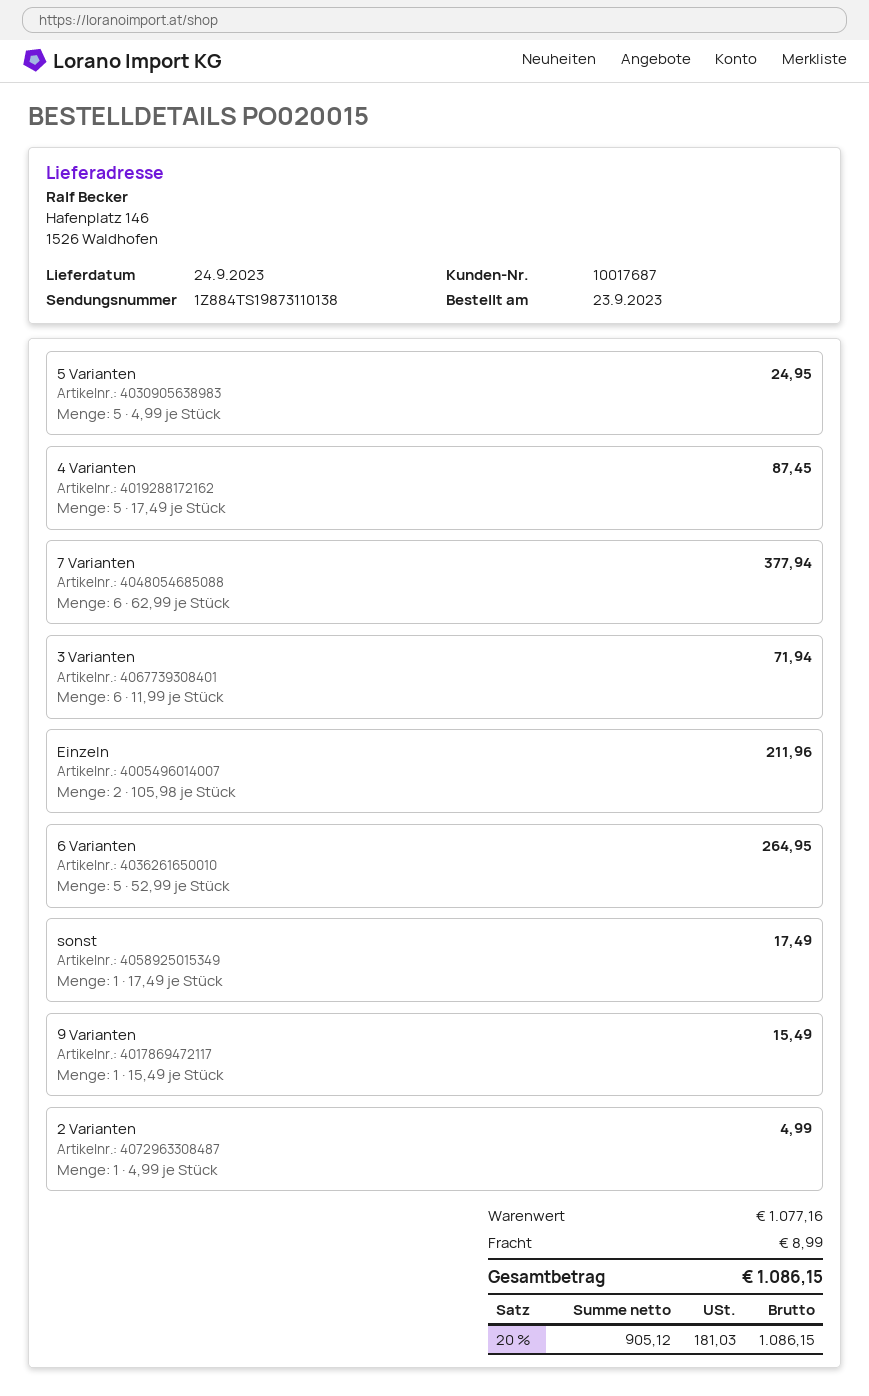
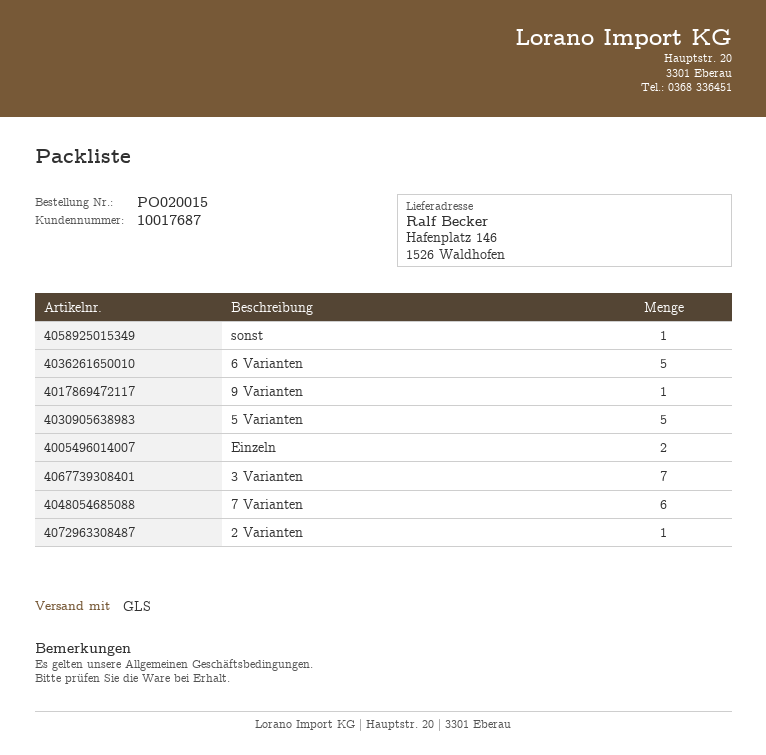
4 Varianten: 5 -> none
3 Varianten: 6 -> 7

